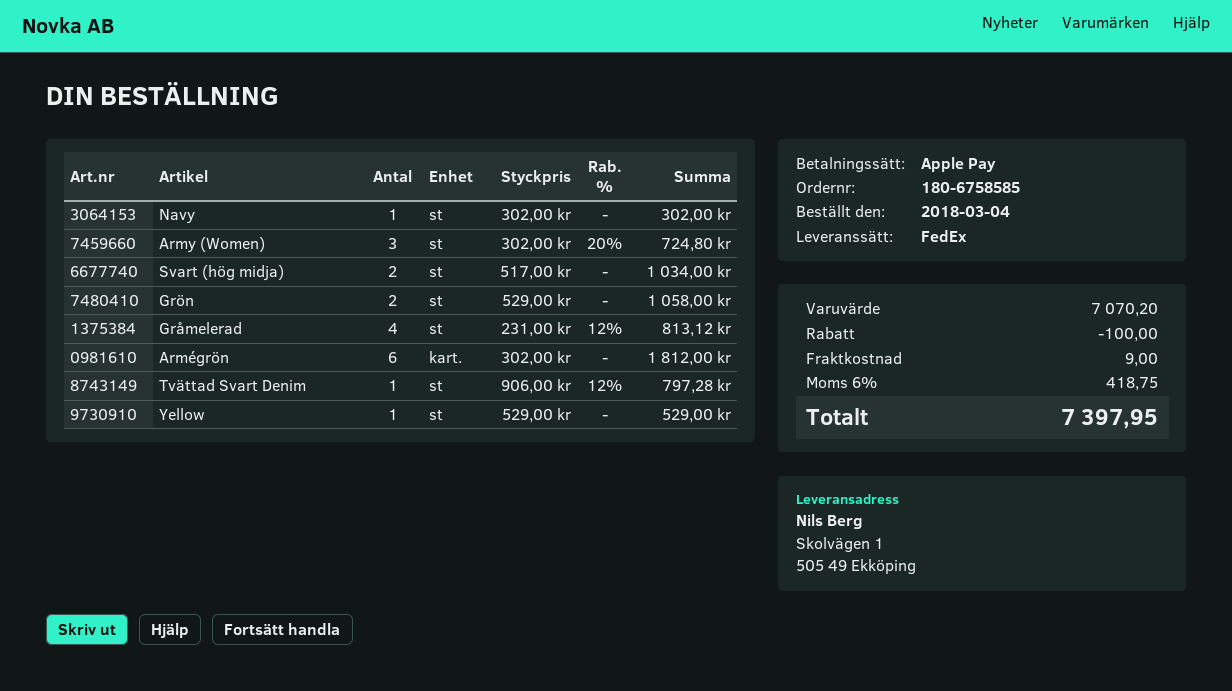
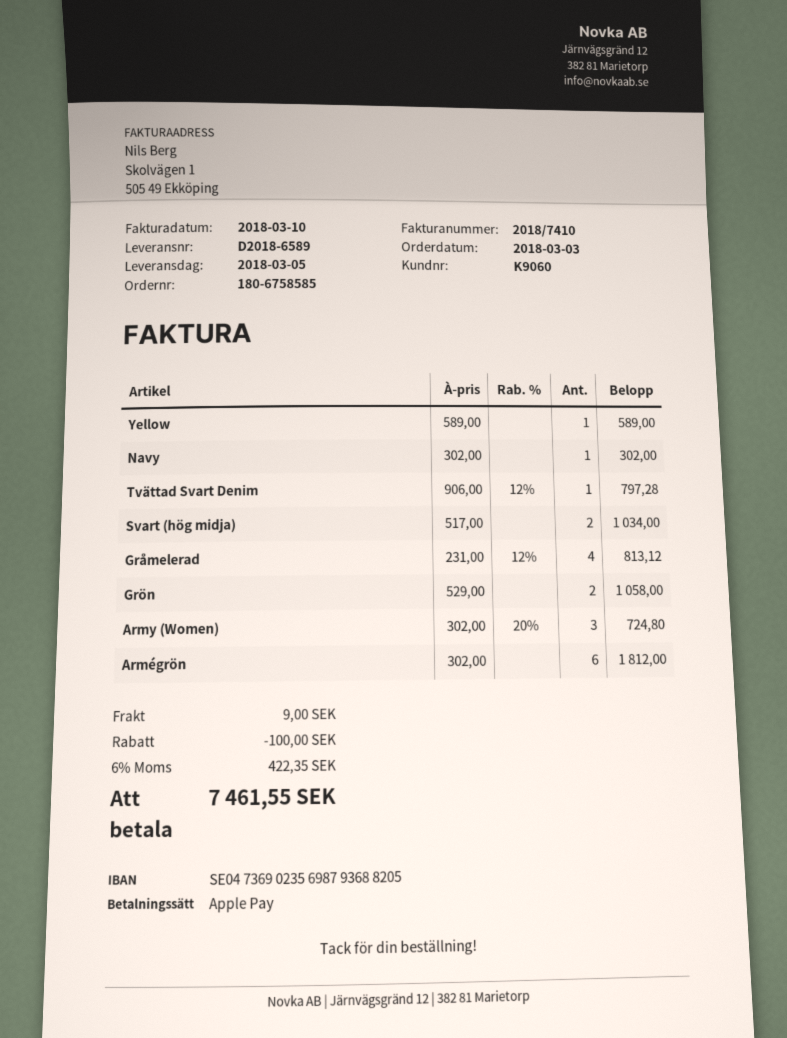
order date: 2018-03-04 -> 2018-03-03
Yellow: 1 x 529.00 = 529.00 -> 1 x 589.00 = 589.00
tax: 6% = 418.75 -> 6% = 422.35
total: 7397.95 -> 7461.55

